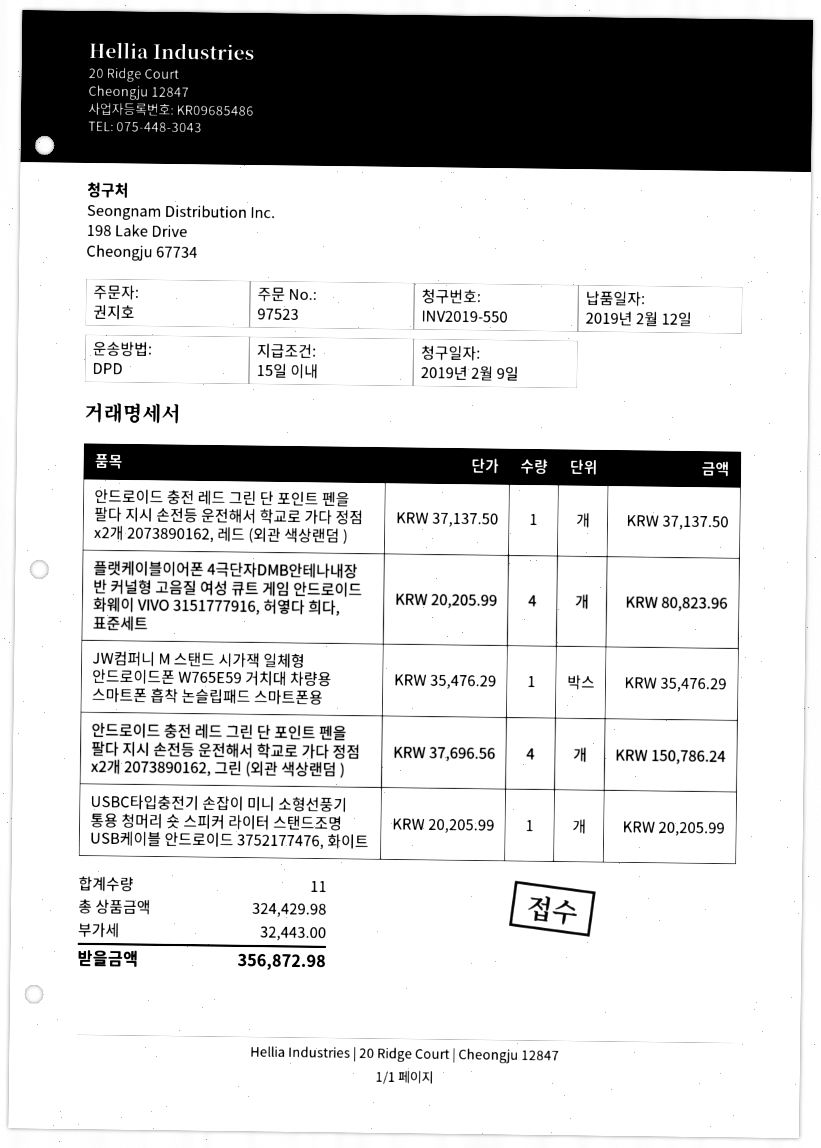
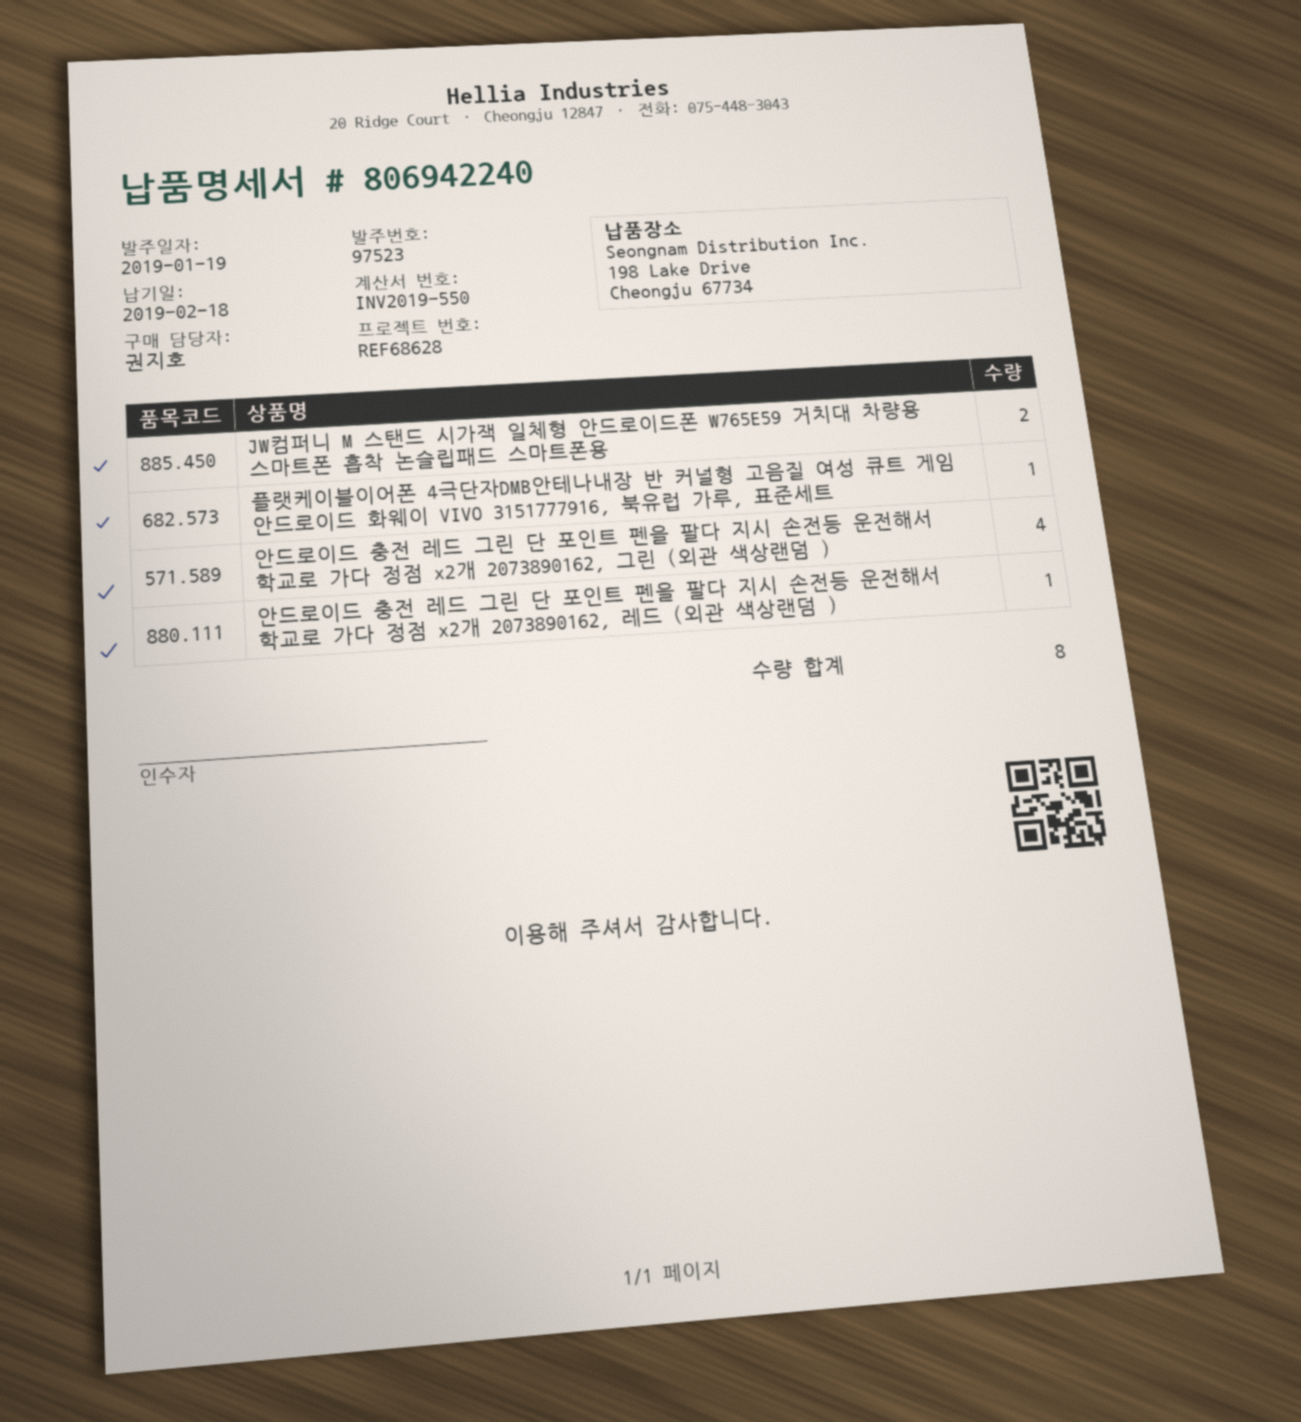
delivery date: 2019-02-12 -> 2019-02-18
플랫케이블이어폰 4극단자DMB안테나내장 반 커널형 고음질 여성 큐트 게임 안드로이드 화웨이 VIVO 3151777916, 허옇다 희다, 표준세트: 4 -> none
JW컴퍼니 M 스탠드 시가잭 일체형 안드로이드폰 W765E59 거치대 차량용 스마트폰 흡착 논슬립패드 스마트폰용: 1 -> 2
USBC타입충전기 손잡이 미니 소형선풍기 통용 청머리 숏 스피커 라이터 스탠드조명 USB케이블 안드로이드 3752177476, 화이트: 1 -> none
플랫케이블이어폰 4극단자DMB안테나내장 반 커널형 고음질 여성 큐트 게임 안드로이드 화웨이 VIVO 3151777916, 북유럽 가루, 표준세트: none -> 1
total quantity: 11 -> 8

